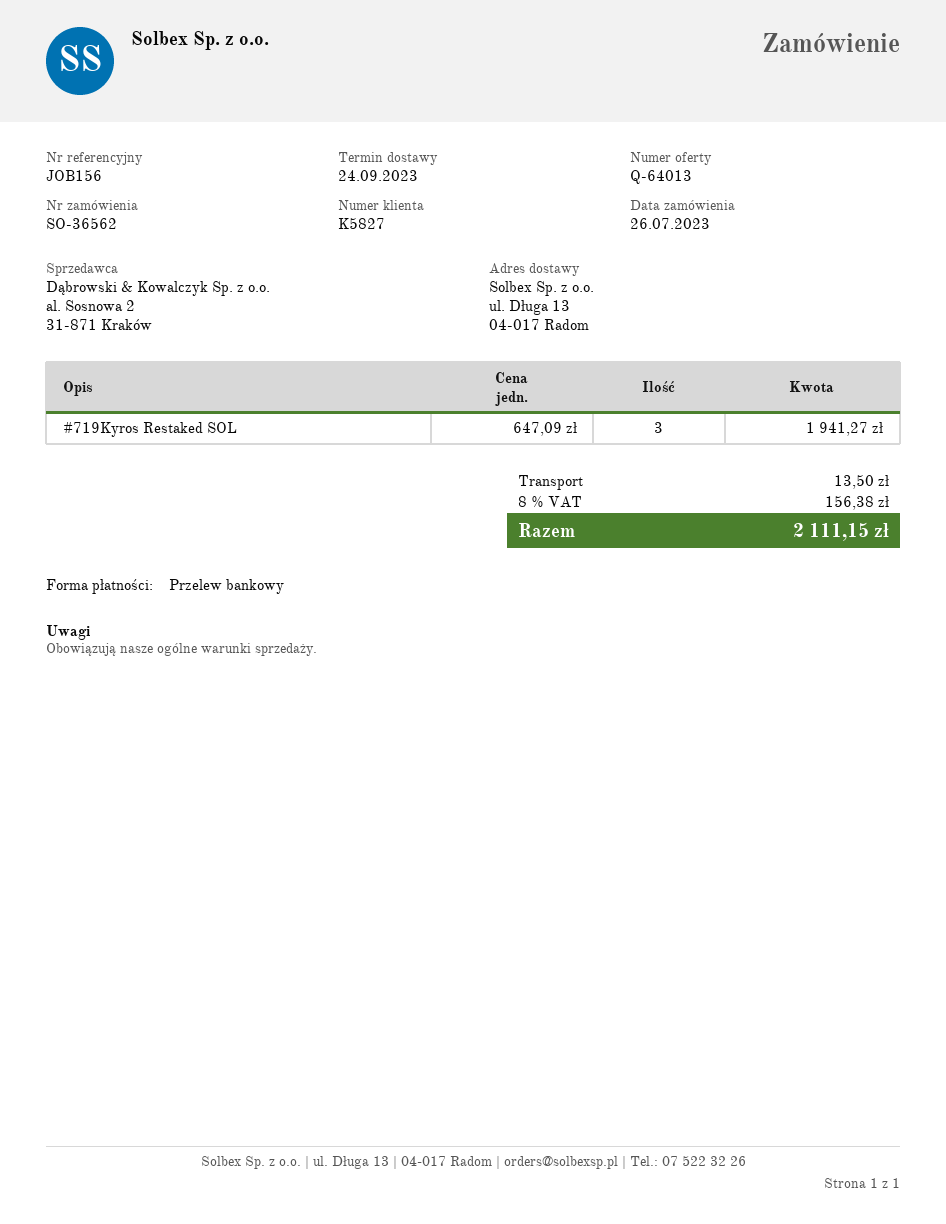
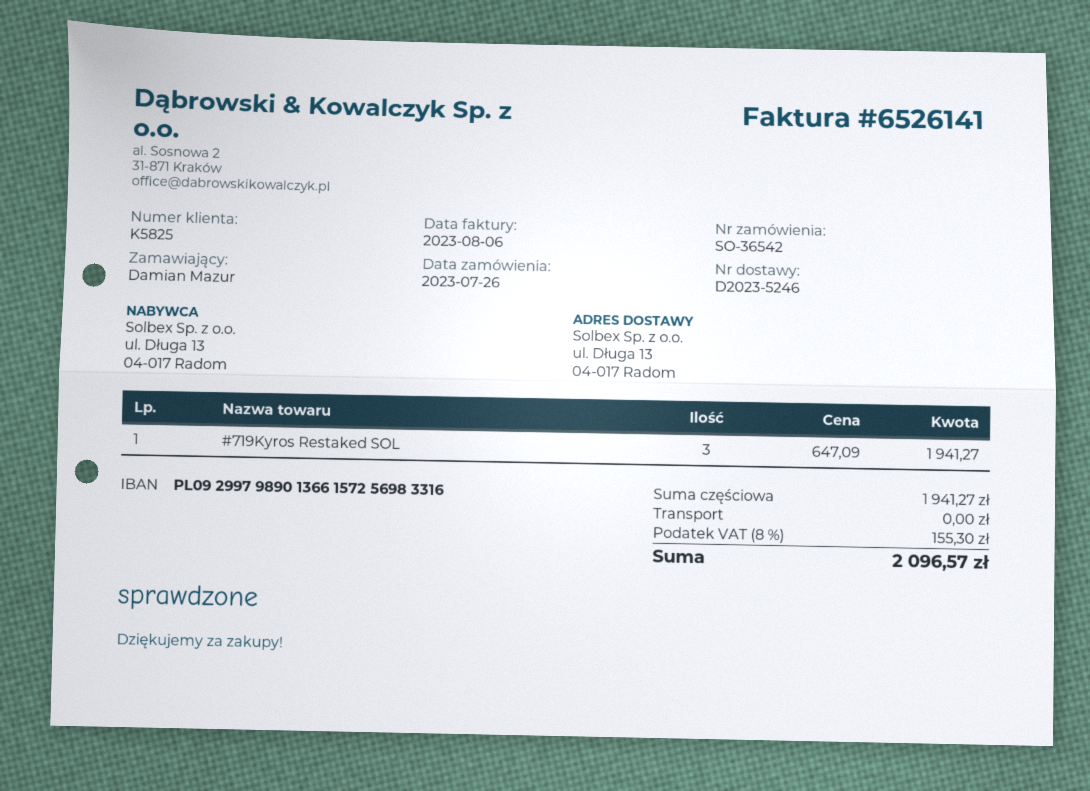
order number: SO-36562 -> SO-36542
customer number: K5827 -> K5825
shipping: 13.50 -> 0.00
tax: 8% = 156.38 -> 8% = 155.30
total: 2111.15 -> 2096.57

